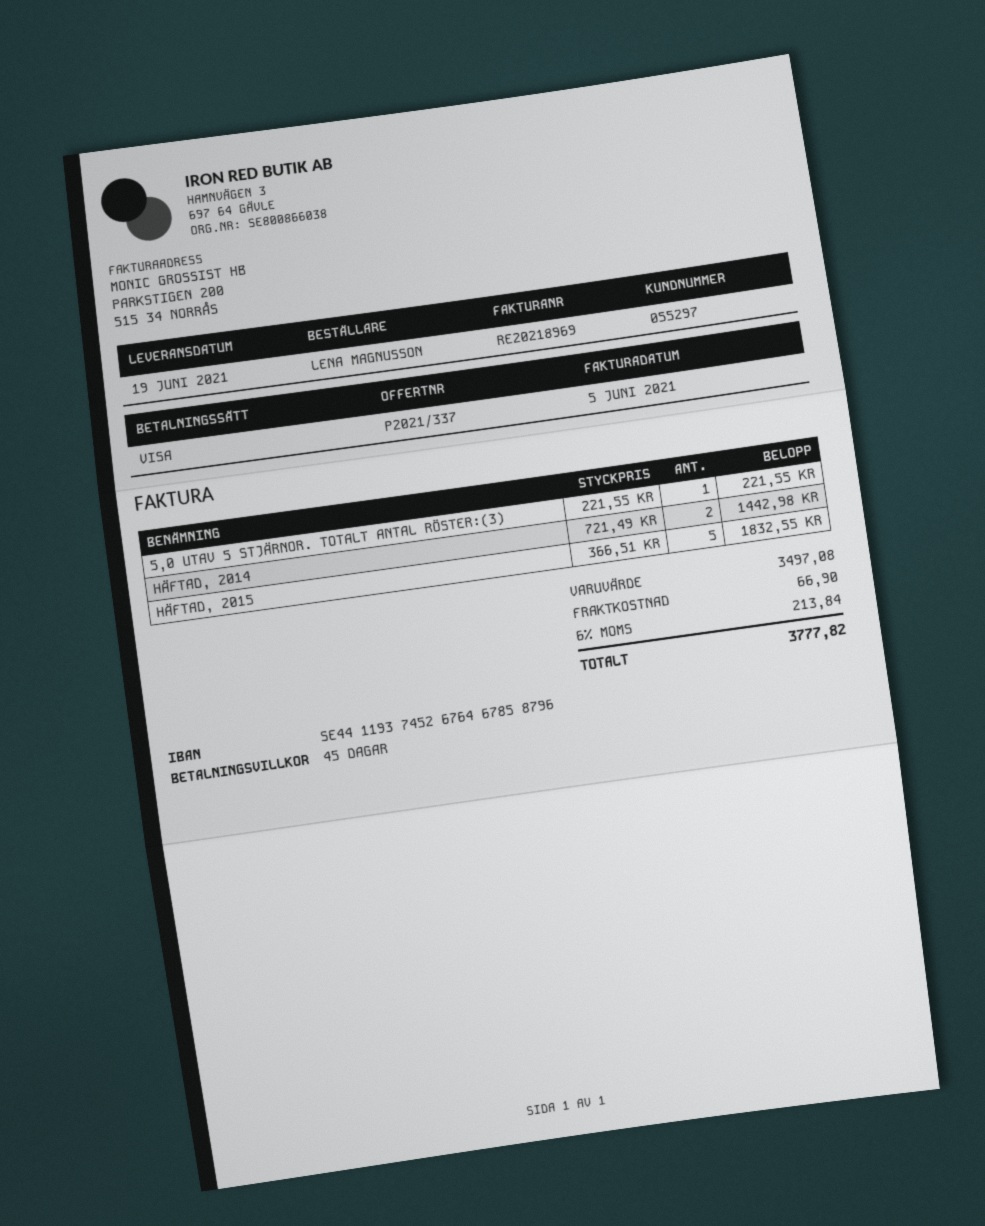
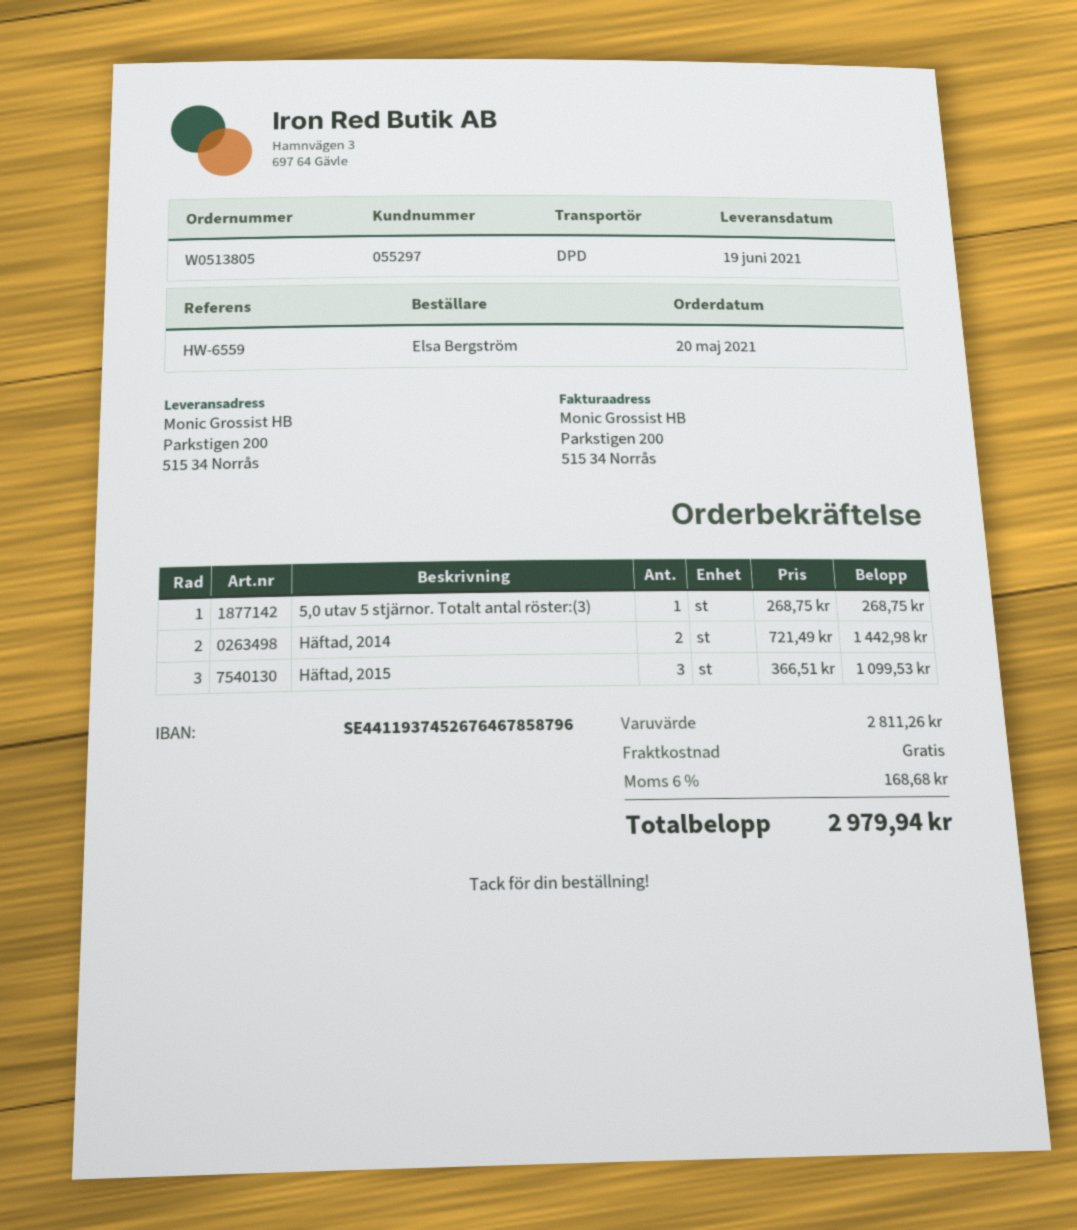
ordered by: LENA MAGNUSSON -> Elsa Bergström
5,0 UTAV 5 STJÄRNOR. TOTALT ANTAL RÖSTER:(3): 1 x 221.55 = 221.55 -> 1 x 268.75 = 268.75
HÄFTAD, 2015: 5 x 366.51 = 1832.55 -> 3 x 366.51 = 1099.53
subtotal: 3497.08 -> 2811.26
shipping: 66.90 -> 0.00
tax: 6% = 213.84 -> 6% = 168.68
total: 3777.82 -> 2979.94

